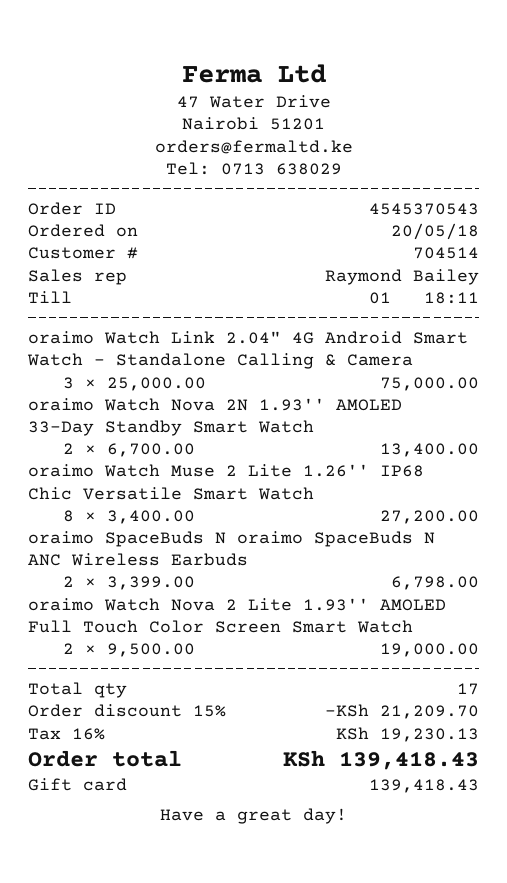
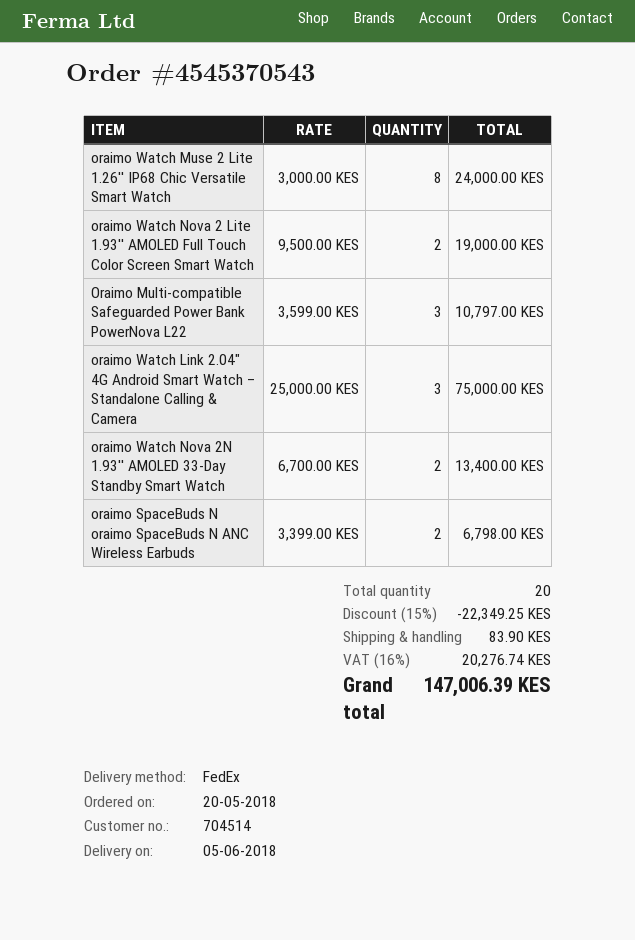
oraimo Watch Muse 2 Lite 1.26'' IP68 Chic Versatile Smart Watch: 8 x 3400.00 = 27200.00 -> 8 x 3000.00 = 24000.00
Oraimo Multi‑compatible Safeguarded Power Bank PowerNova L22: none -> 3 x 3599.00 = 10797.00
total quantity: 17 -> 20
discount: 15% = 21209.70 -> 15% = 22349.25
shipping: none -> 83.90
tax: 16% = 19230.13 -> 16% = 20276.74
total: 139418.43 -> 147006.39

